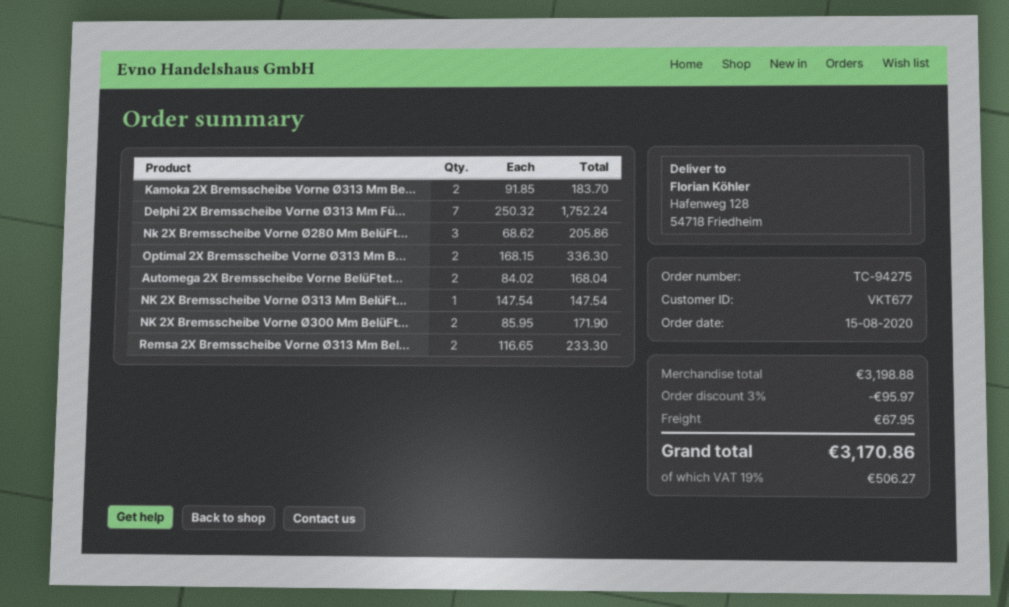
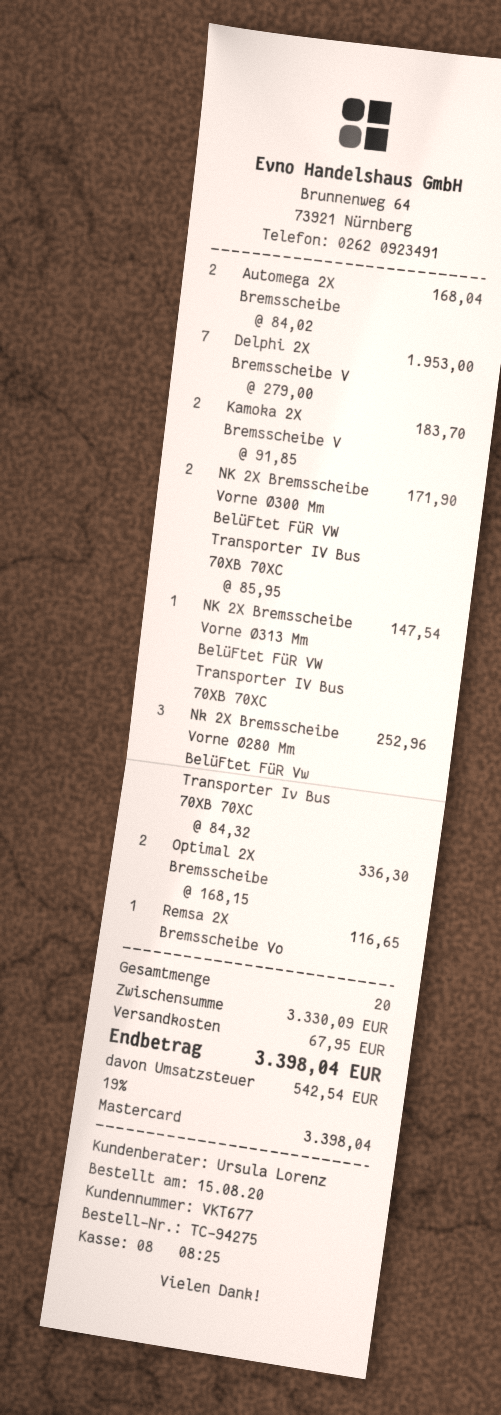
Delphi 2X Bremsscheibe Vorne Ø313 Mm Fü...: 7 x 250.32 = 1752.24 -> 7 x 279.00 = 1953.00
Nk 2X Bremsscheibe Vorne Ø280 Mm BelüFt...: 3 x 68.62 = 205.86 -> 3 x 84.32 = 252.96
Remsa 2X Bremsscheibe Vorne Ø313 Mm Bel...: 2 x 116.65 = 233.30 -> 1 x 116.65 = 116.65
subtotal: 3198.88 -> 3330.09
discount: 3% = 95.97 -> none
tax: 19% = 506.27 -> 19% = 542.54
total: 3170.86 -> 3398.04

